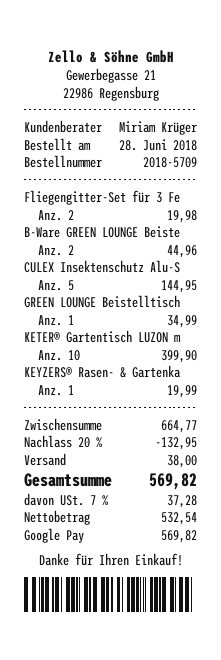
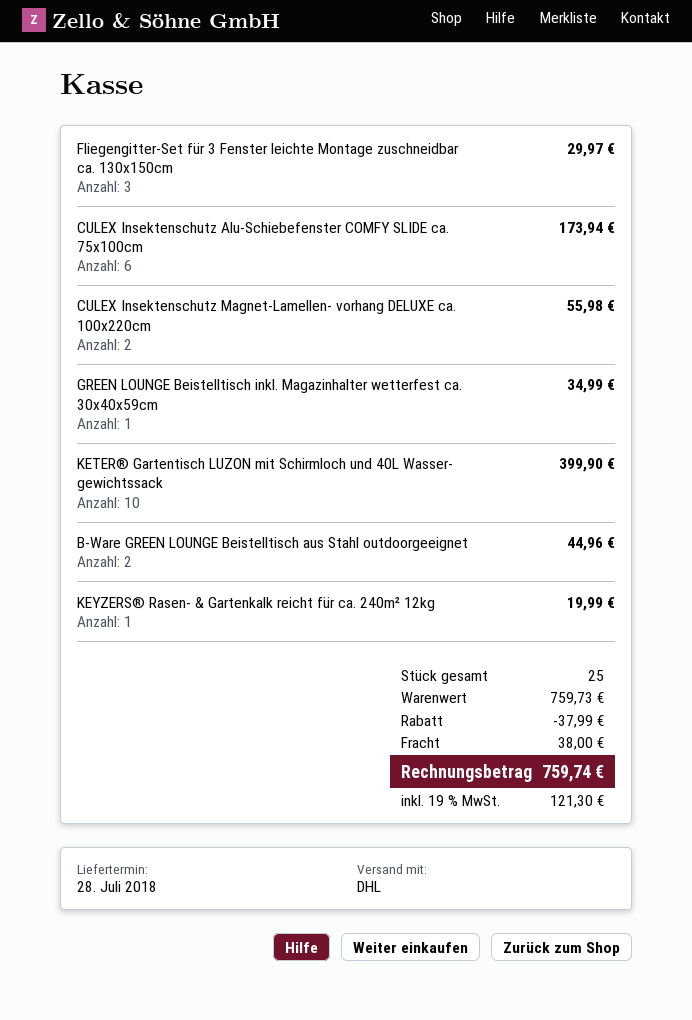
Fliegengitter-Set für 3 Fe: 2 for 19.98 -> 3 for 29.97
CULEX Insektenschutz Alu-S: 5 for 144.95 -> 6 for 173.94
CULEX Insektenschutz Magnet-Lamellen- vorhang DELUXE ca. 100x220cm: none -> 2 for 55.98
subtotal: 664.77 -> 759.73
discount: 132.95 -> 37.99
tax: 7% = 37.28 -> 19% = 121.30
total: 569.82 -> 759.74

